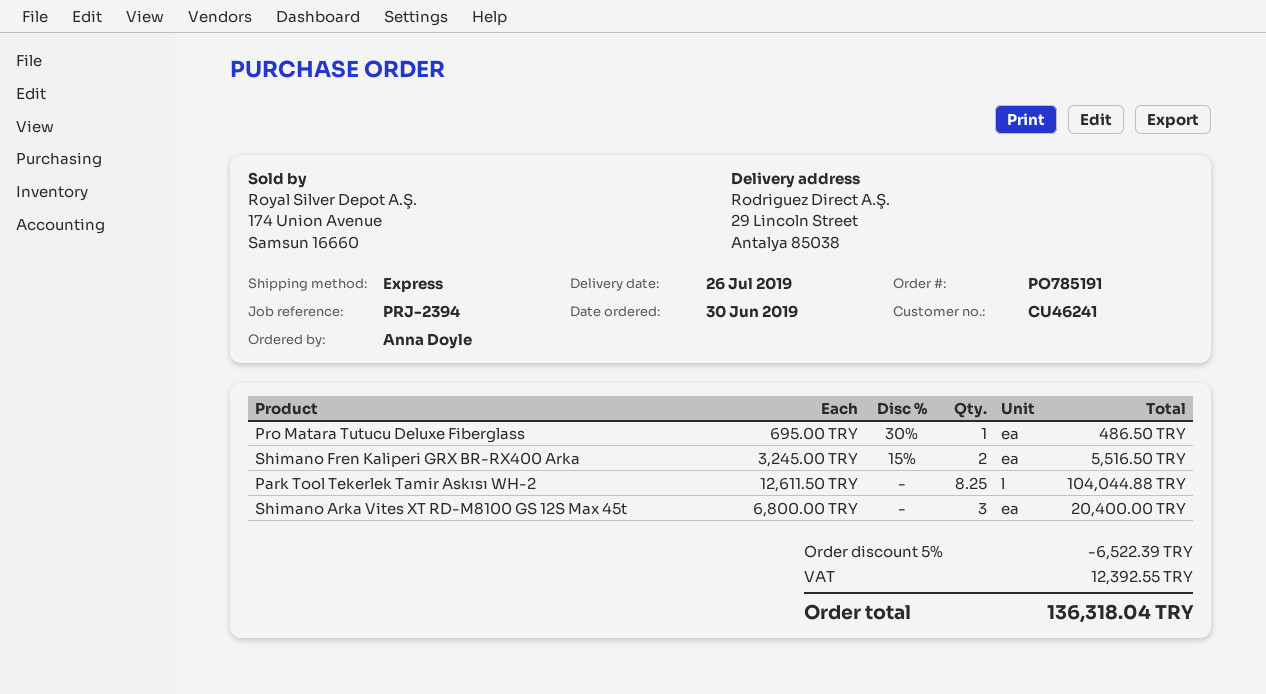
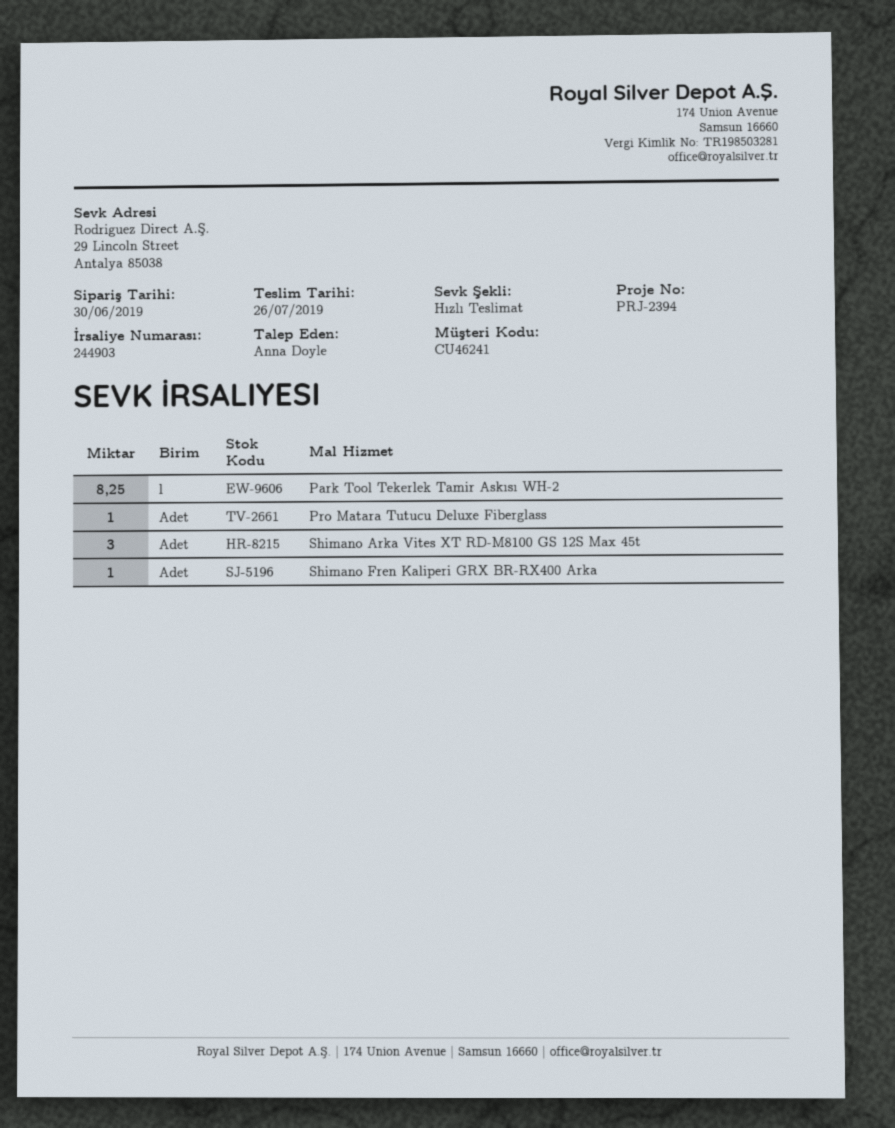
Shimano Fren Kaliperi GRX BR-RX400 Arka: 2 -> 1

